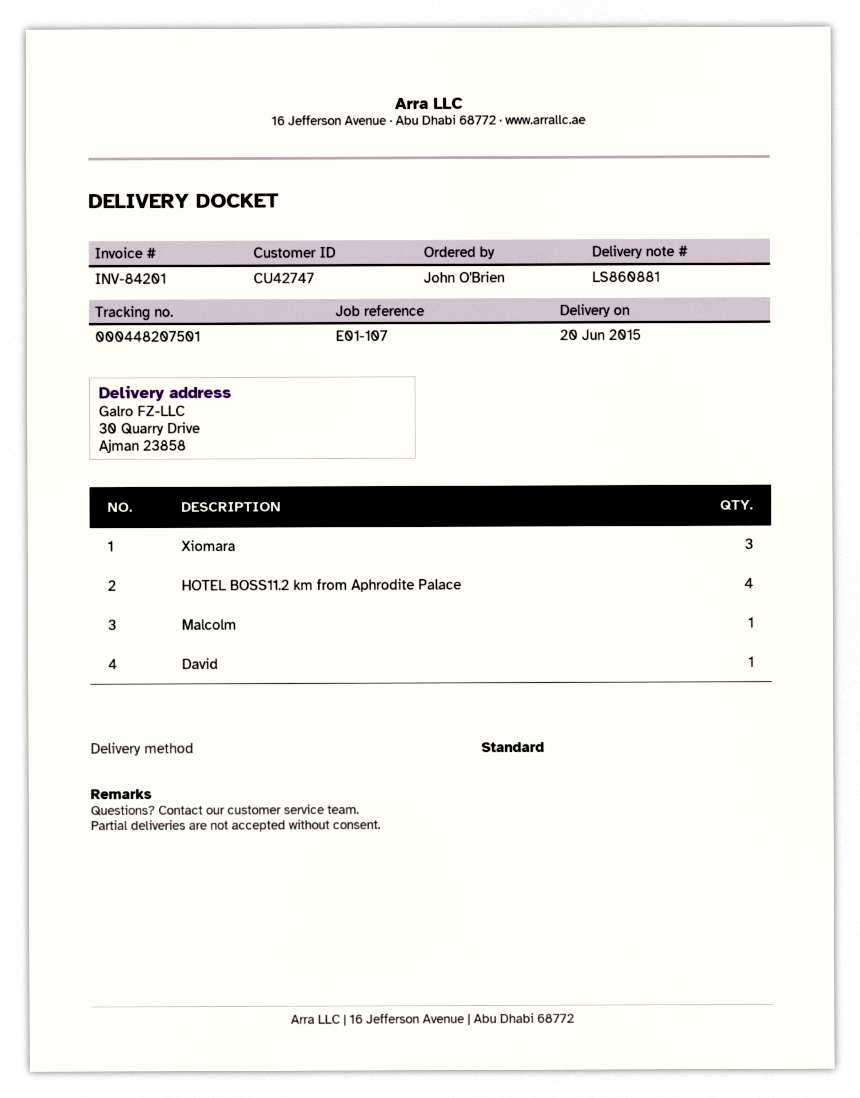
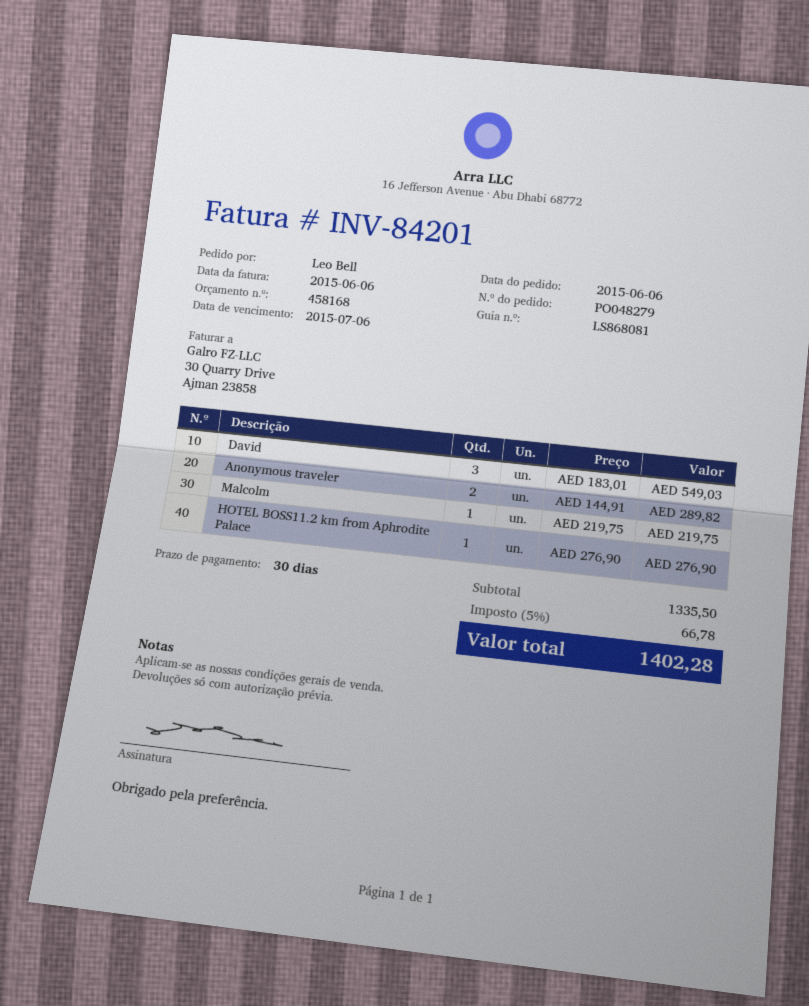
delivery note number: LS860881 -> LS868081
ordered by: John O'Brien -> Leo Bell
Xiomara: 3 -> none
HOTEL BOSS11.2 km from Aphrodite Palace: 4 -> 1
David: 1 -> 3
Anonymous traveler: none -> 2

